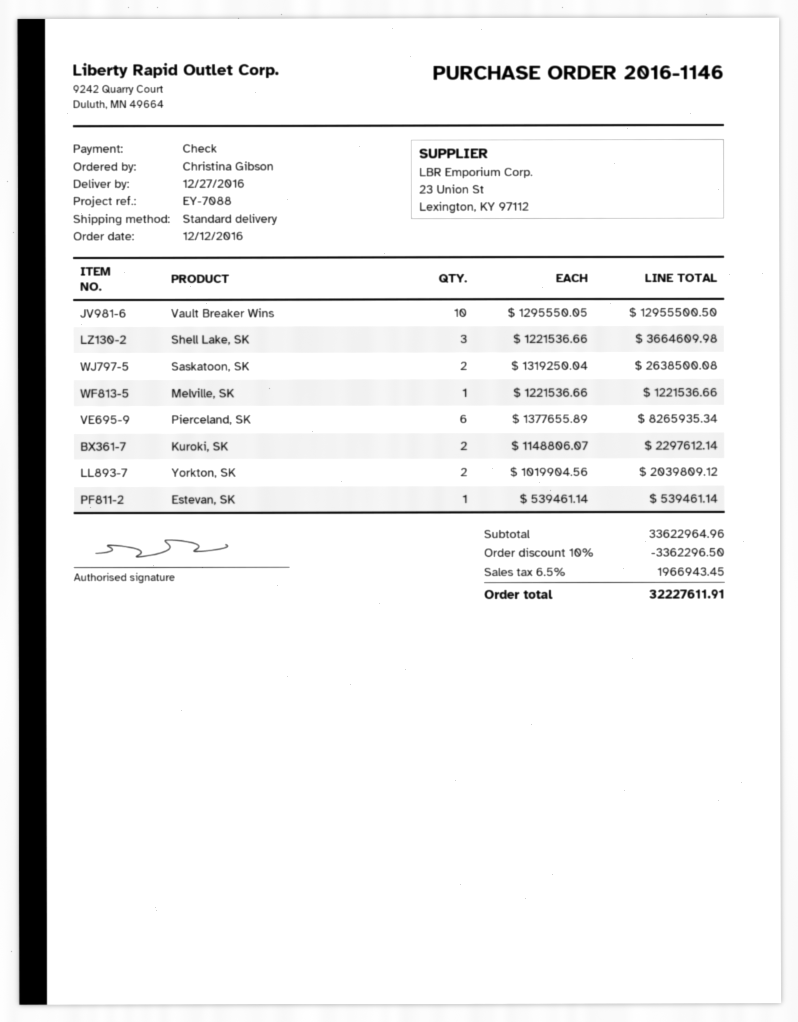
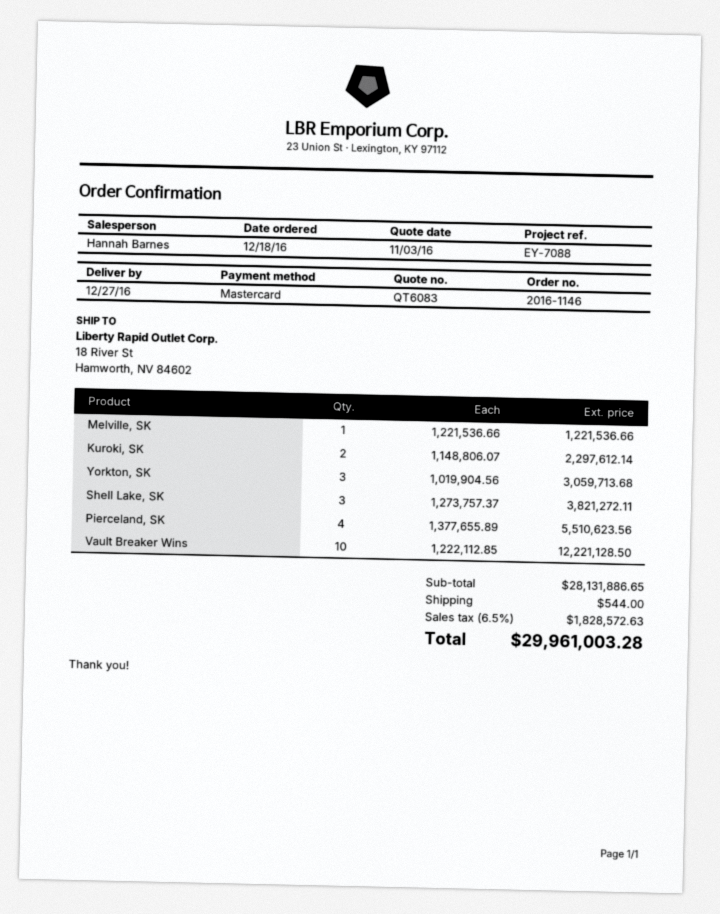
order date: 2016-12-12 -> 2016-12-18
payment method: cheque -> Mastercard
Vault Breaker Wins: 10 x 1295550.05 = 12955500.50 -> 10 x 1222112.85 = 12221128.50
Shell Lake, SK: 3 x 1221536.66 = 3664609.98 -> 3 x 1273757.37 = 3821272.11
Saskatoon, SK: 2 x 1319250.04 = 2638500.08 -> none
Pierceland, SK: 6 x 1377655.89 = 8265935.34 -> 4 x 1377655.89 = 5510623.56
Yorkton, SK: 2 x 1019904.56 = 2039809.12 -> 3 x 1019904.56 = 3059713.68
Estevan, SK: 1 x 539461.14 = 539461.14 -> none
subtotal: 33622964.96 -> 28131886.65
discount: 10% = 3362296.50 -> none
shipping: none -> 544.00
tax: 6.5% = 1966943.45 -> 6.5% = 1828572.63
total: 32227611.91 -> 29961003.28

